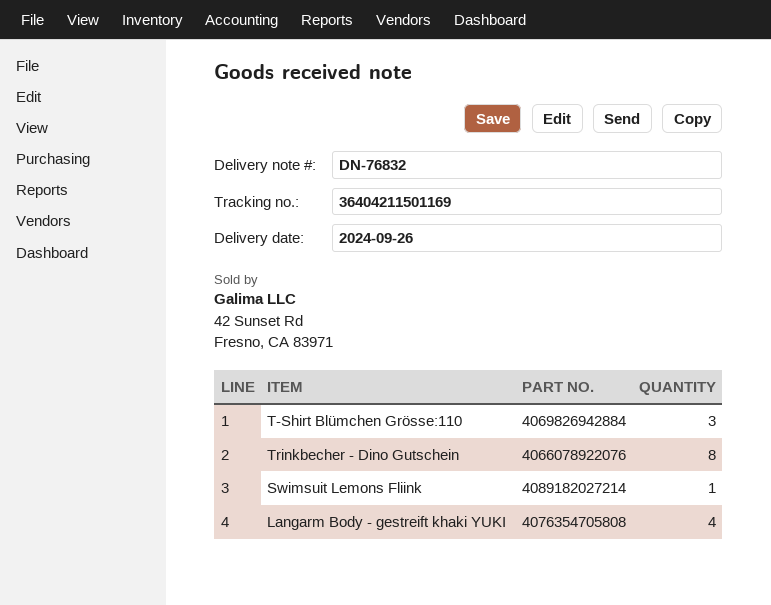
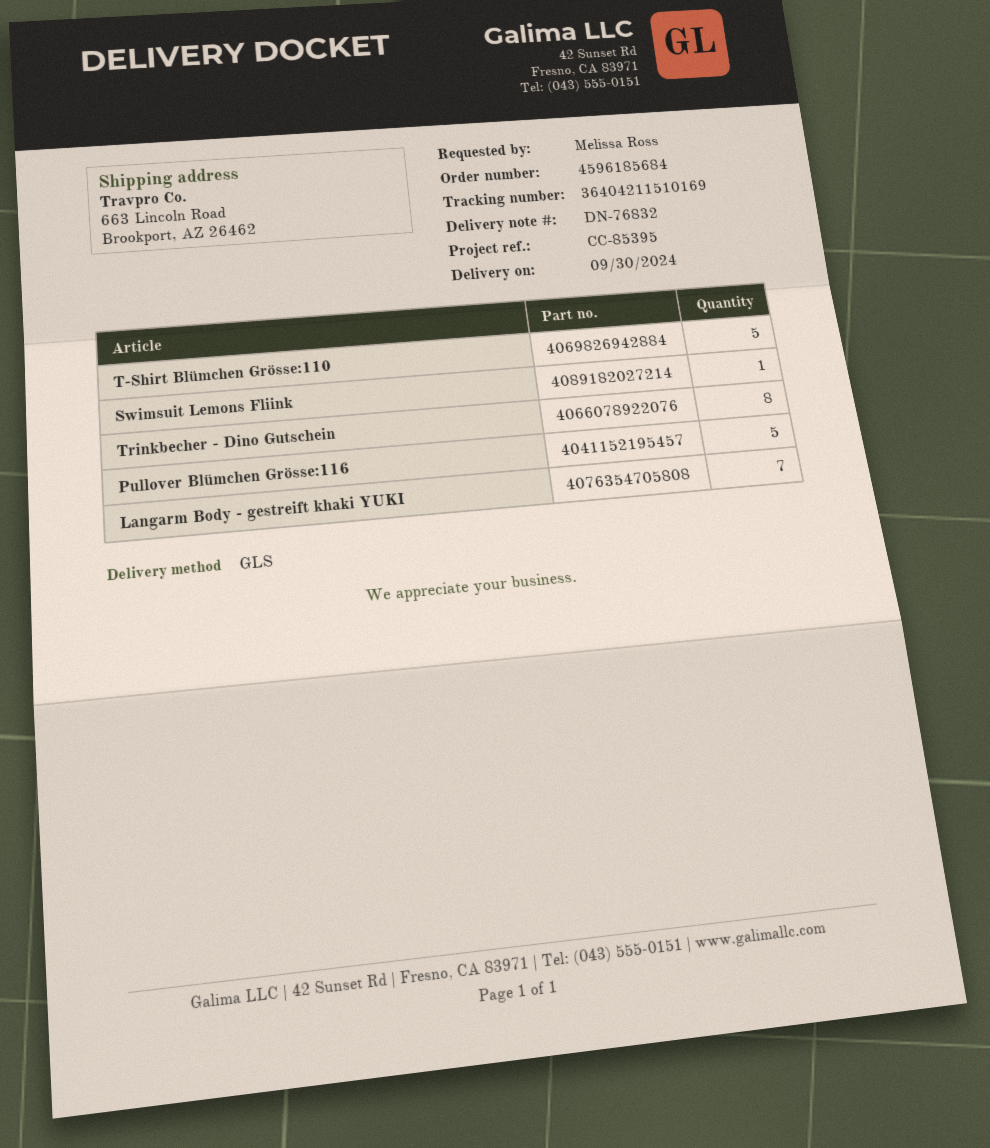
delivery date: 2024-09-26 -> 2024-09-30
tracking number: 36404211501169 -> 36404211510169
T-Shirt Blümchen Grösse:110: 3 -> 5
Langarm Body - gestreift khaki YUKI: 4 -> 7
Pullover Blümchen Grösse:116: none -> 5

